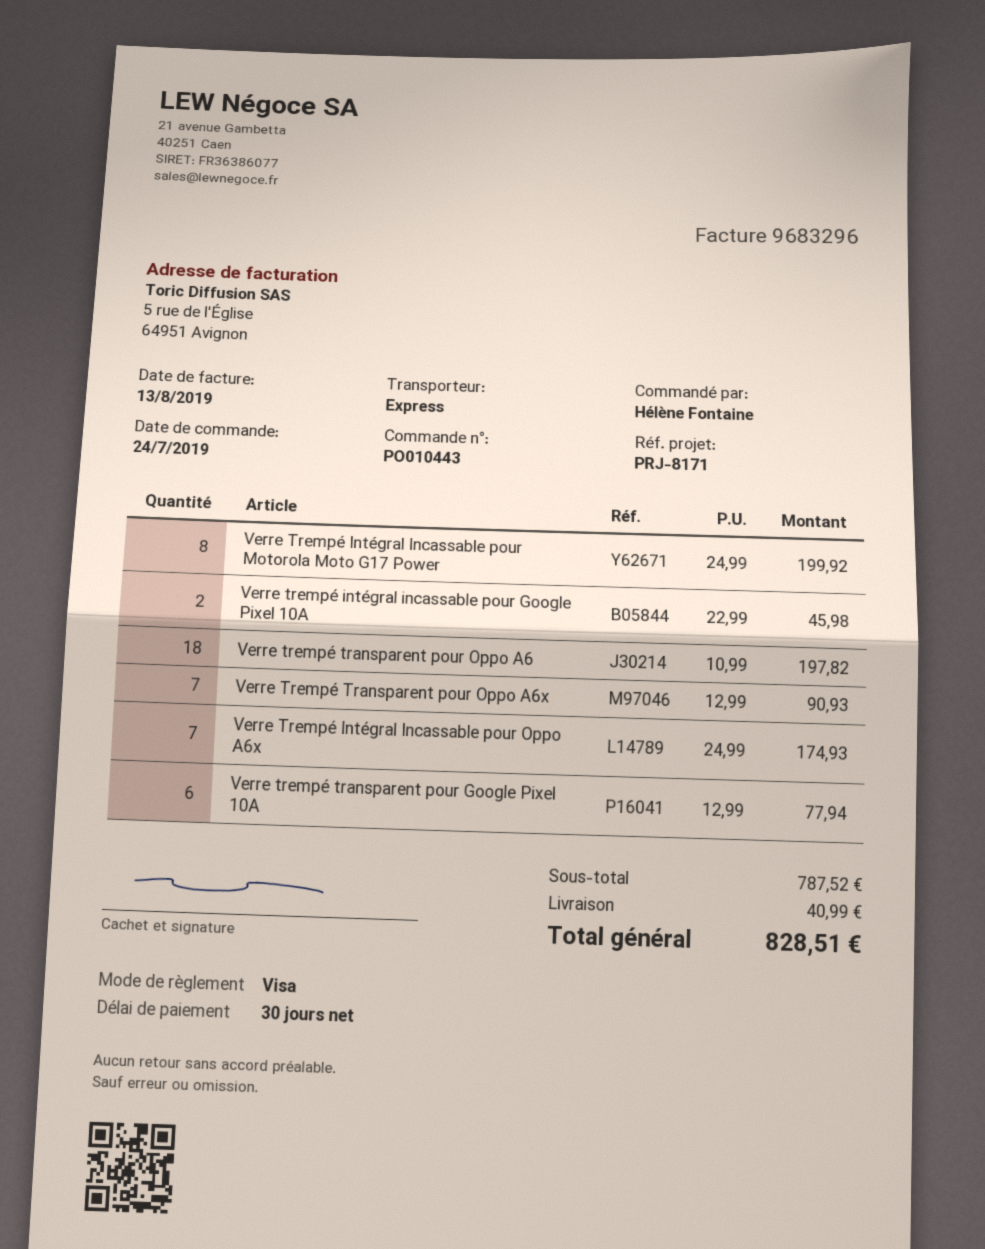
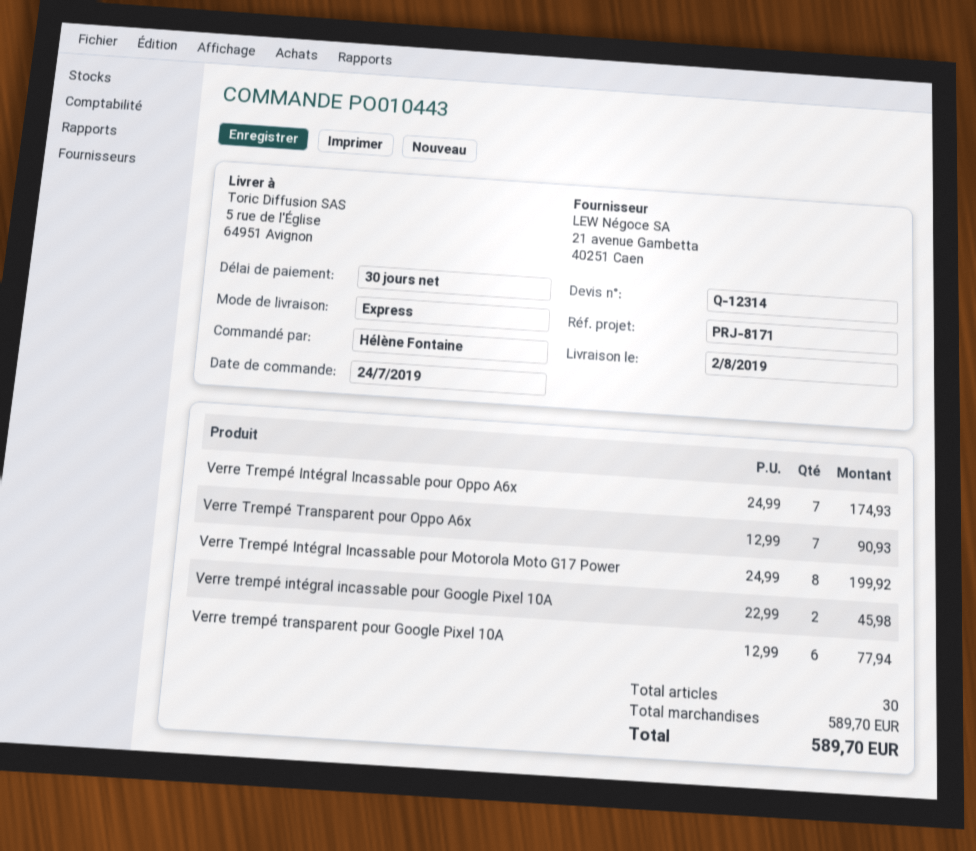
Verre trempé transparent pour Oppo A6: 18 x 10.99 = 197.82 -> none
subtotal: 787.52 -> 589.70
shipping: 40.99 -> none
total: 828.51 -> 589.70

